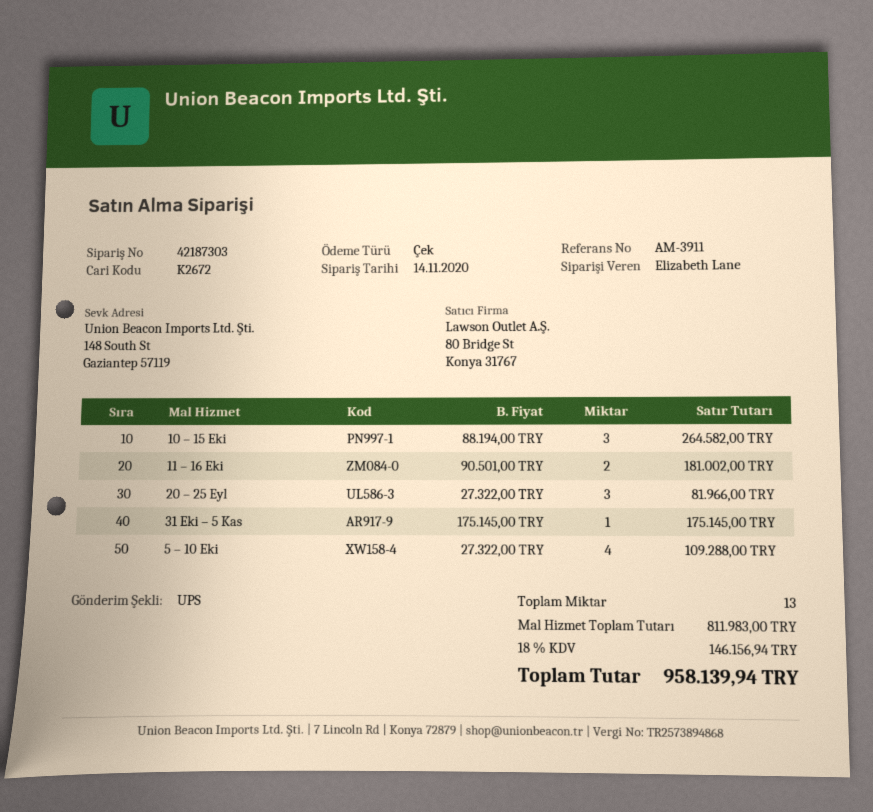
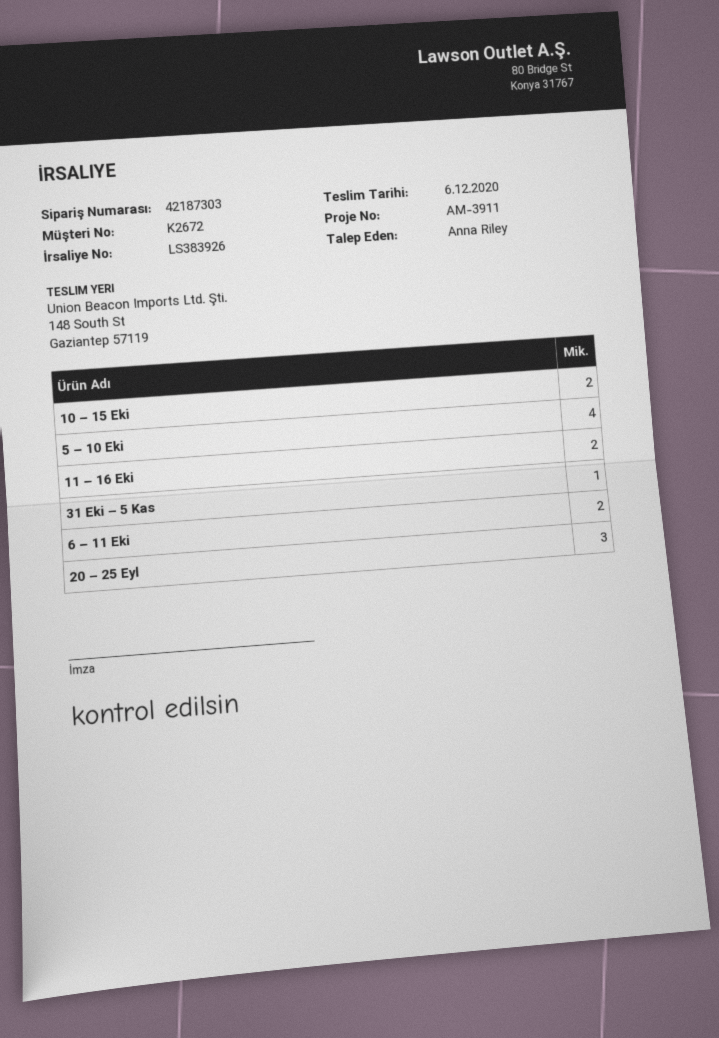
ordered by: Elizabeth Lane -> Anna Riley
10 – 15 Eki: 3 -> 2
6 – 11 Eki: none -> 2

